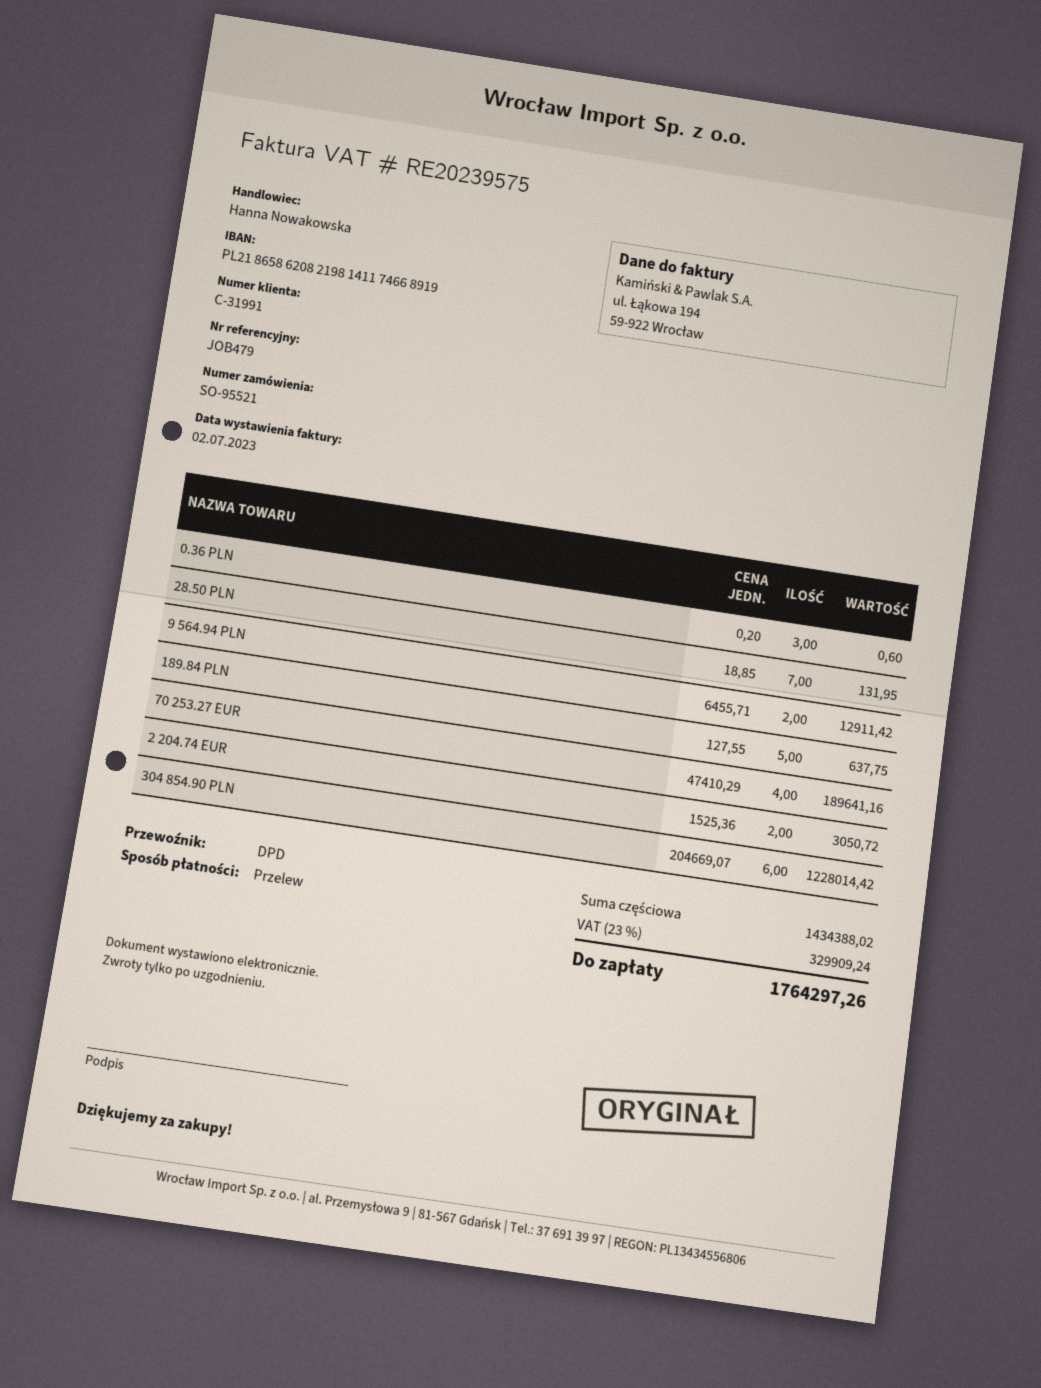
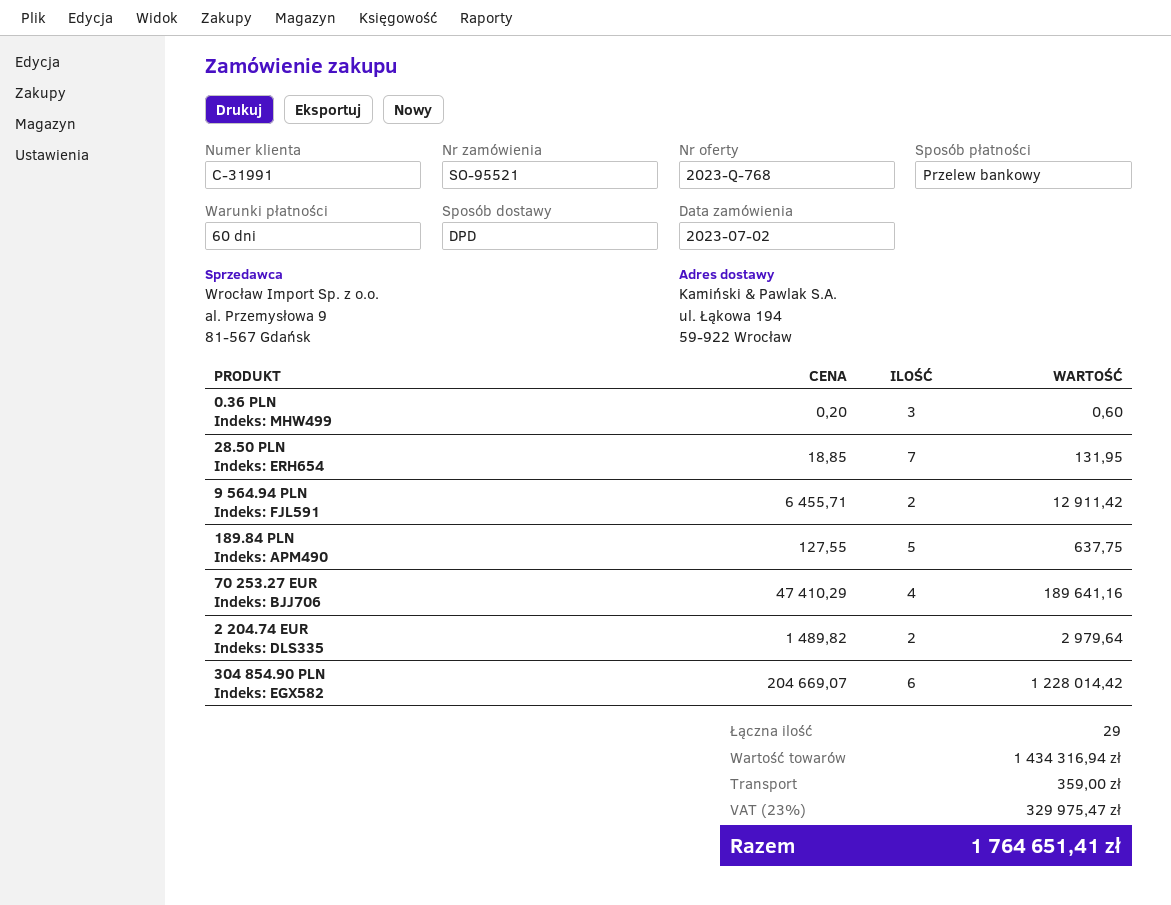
2 204.74 EUR: 2 x 1525.36 = 3050.72 -> 2 x 1489.82 = 2979.64
subtotal: 1434388.02 -> 1434316.94
shipping: none -> 359.00
tax: 23% = 329909.24 -> 23% = 329975.47
total: 1764297.26 -> 1764651.41

